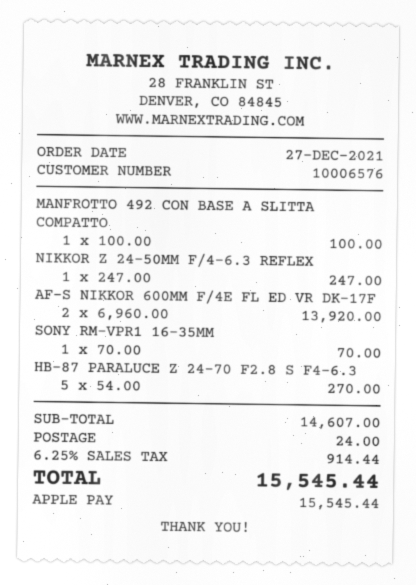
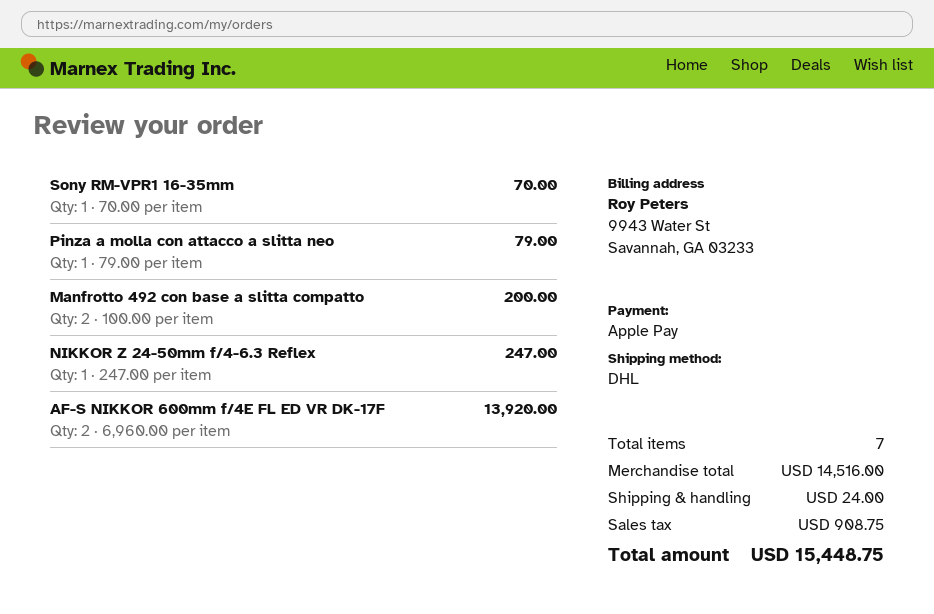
MANFROTTO 492 CON BASE A SLITTA COMPATTO: 1 x 100.00 = 100.00 -> 2 x 100.00 = 200.00
HB-87 PARALUCE Z 24-70 F2.8 S F4-6.3: 5 x 54.00 = 270.00 -> none
Pinza a molla con attacco a slitta neo: none -> 1 x 79.00 = 79.00
subtotal: 14607.00 -> 14516.00
tax: 914.44 -> 908.75
total: 15545.44 -> 15448.75

